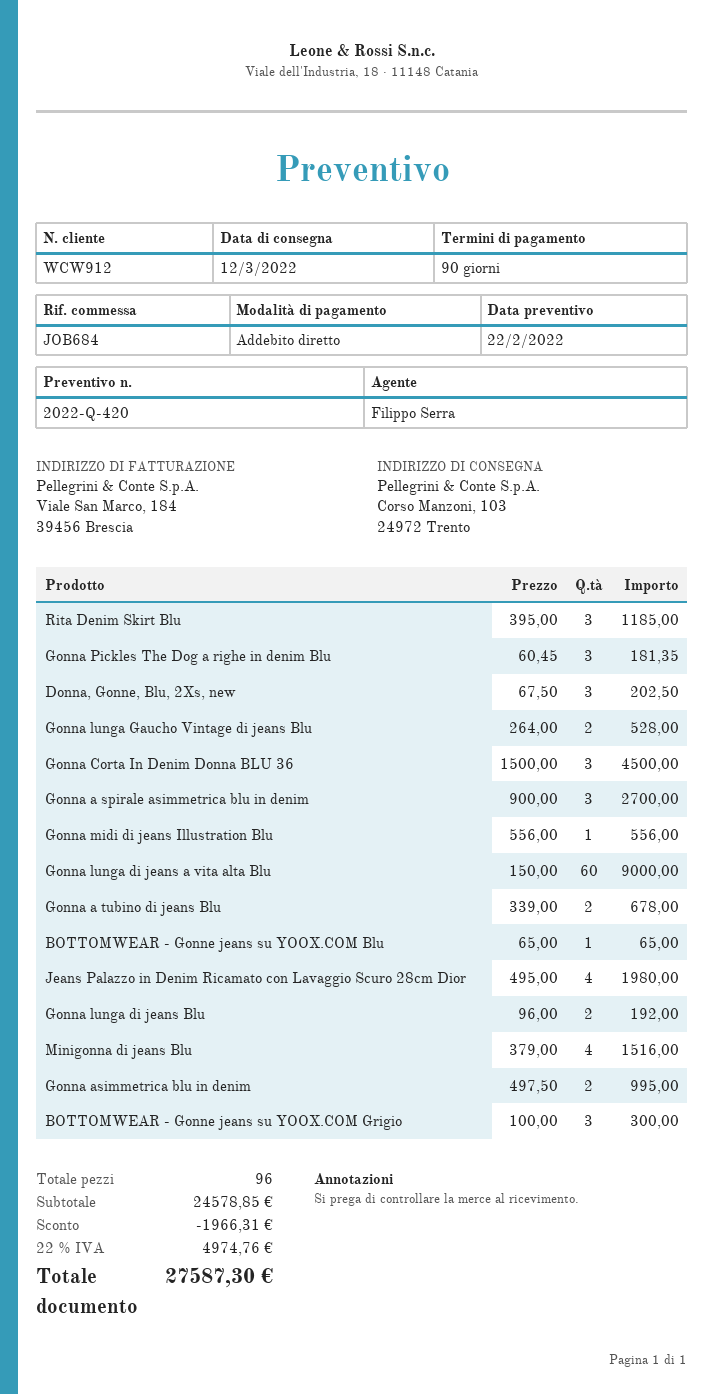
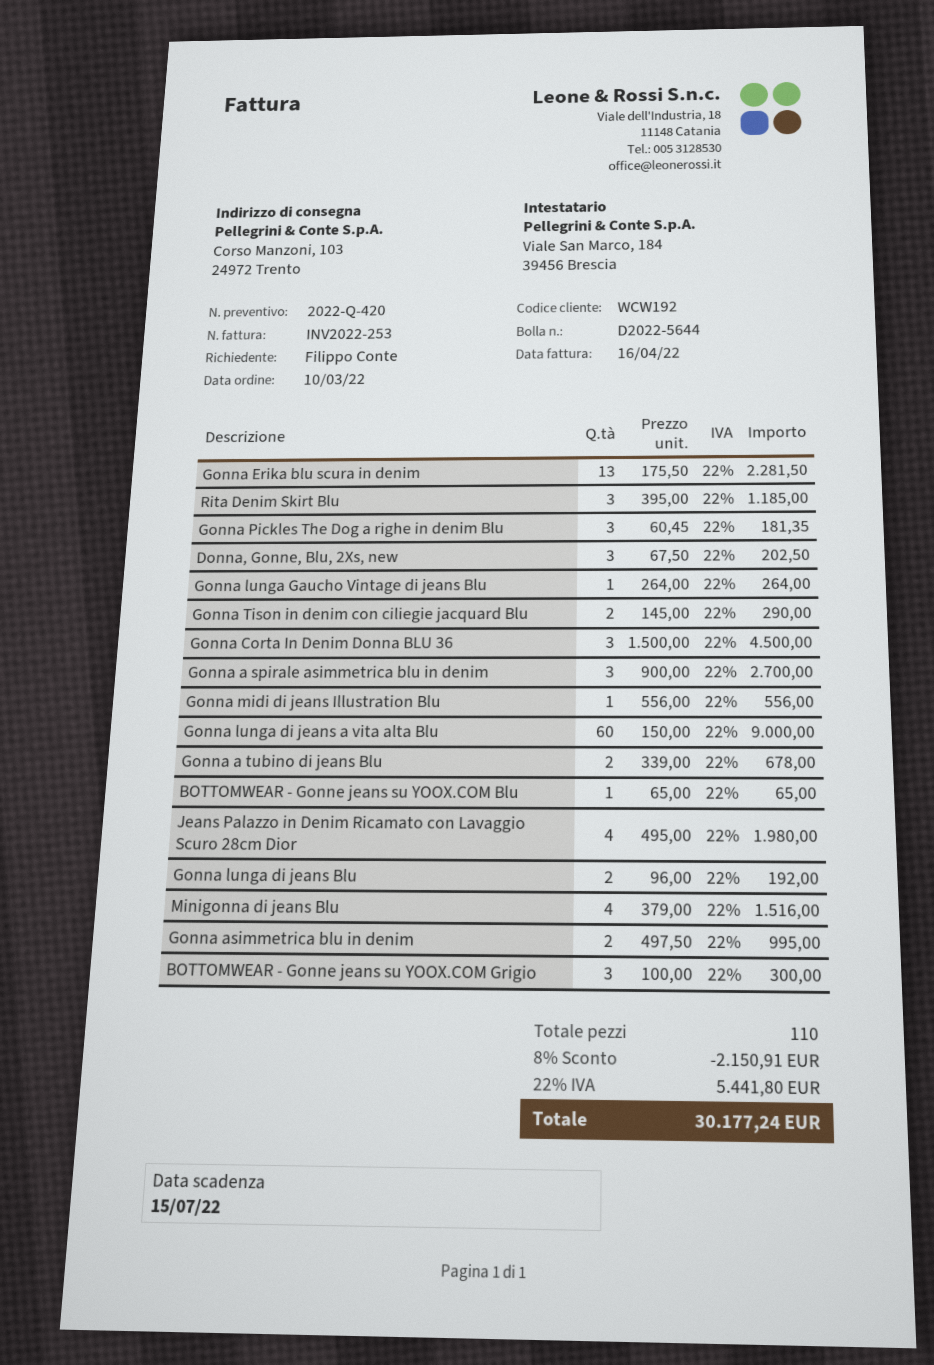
customer number: WCW912 -> WCW192
Gonna lunga Gaucho Vintage di jeans Blu: 2 x 264.00 = 528.00 -> 1 x 264.00 = 264.00
Gonna Erika blu scura in denim: none -> 13 x 175.50 = 2281.50
Gonna Tison in denim con ciliegie jacquard Blu: none -> 2 x 145.00 = 290.00
total quantity: 96 -> 110
discount: 1966.31 -> 2150.91
tax: 22% = 4974.76 -> 22% = 5441.80
total: 27587.30 -> 30177.24

